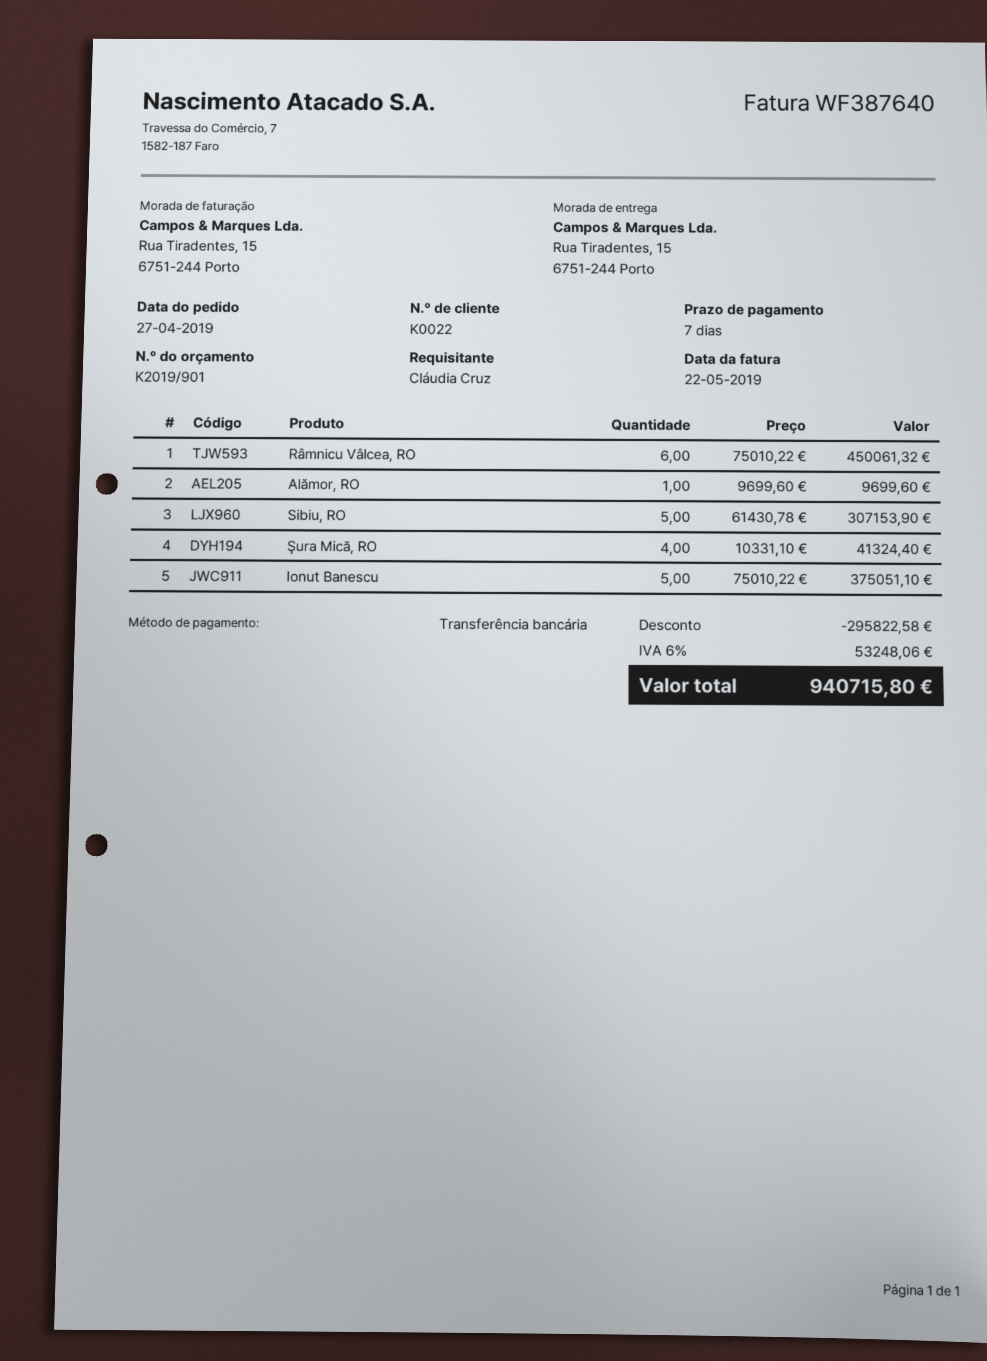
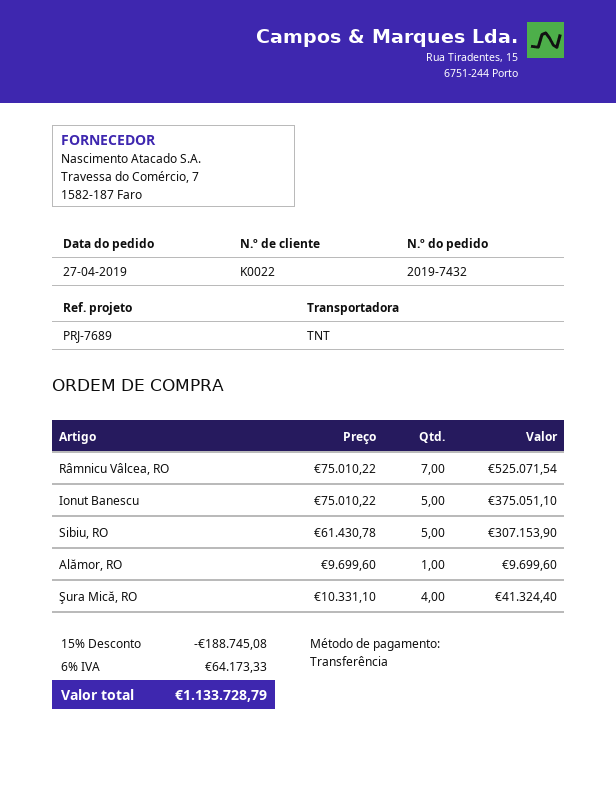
Râmnicu Vâlcea, RO: 6 x 75010.22 = 450061.32 -> 7 x 75010.22 = 525071.54
discount: 295822.58 -> 188745.08
tax: 6% = 53248.06 -> 6% = 64173.33
total: 940715.80 -> 1133728.79

